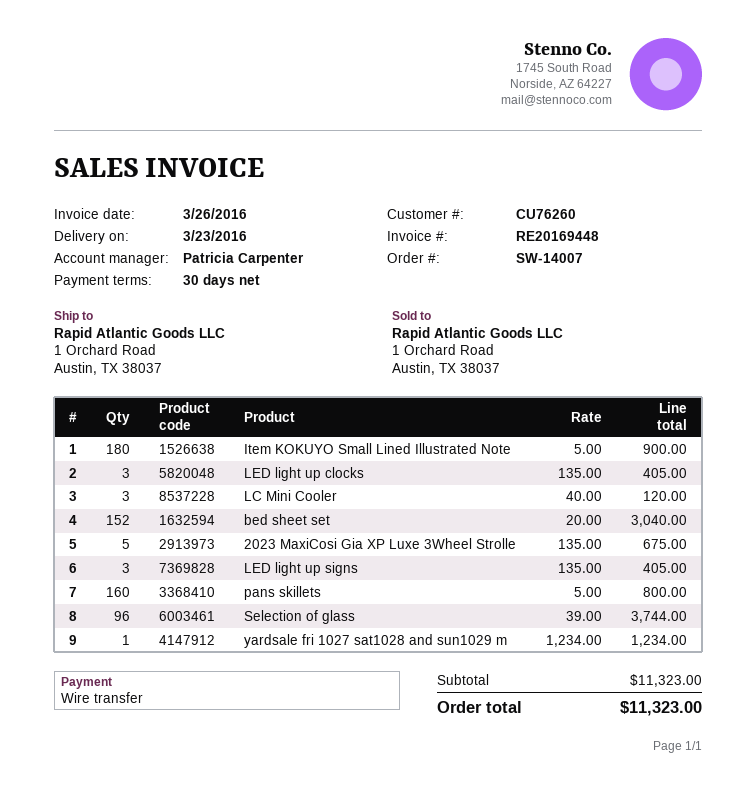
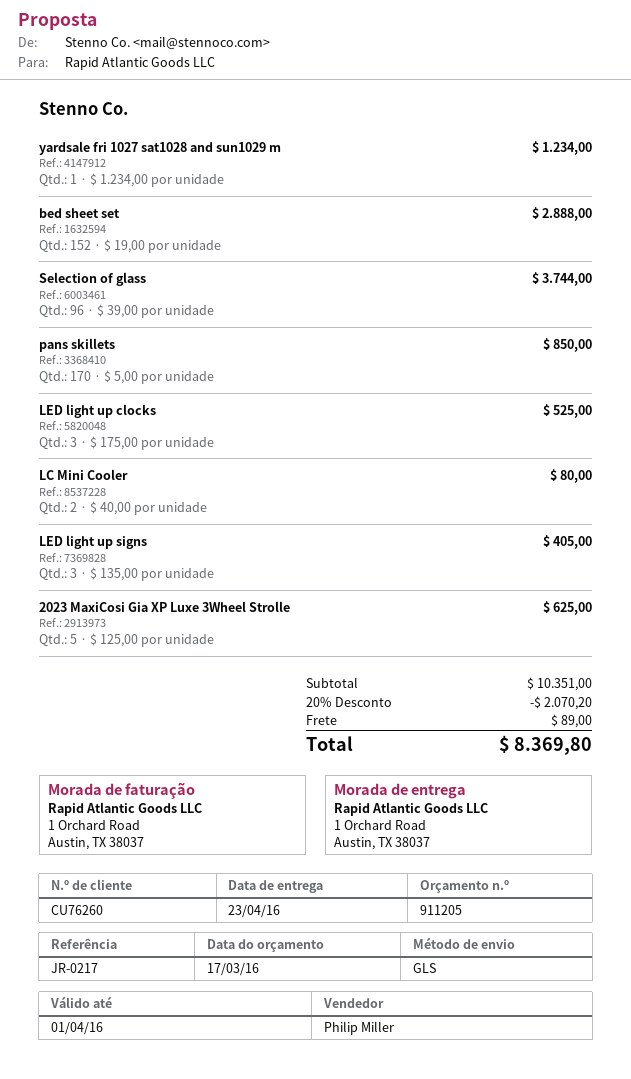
delivery date: 2016-03-23 -> 2016-04-23
sales rep: Patricia Carpenter -> Philip Miller
Item KOKUYO Small Lined Illustrated Note: 180 x 5.00 = 900.00 -> none
LED light up clocks: 3 x 135.00 = 405.00 -> 3 x 175.00 = 525.00
LC Mini Cooler: 3 x 40.00 = 120.00 -> 2 x 40.00 = 80.00
bed sheet set: 152 x 20.00 = 3040.00 -> 152 x 19.00 = 2888.00
2023 MaxiCosi Gia XP Luxe 3Wheel Strolle: 5 x 135.00 = 675.00 -> 5 x 125.00 = 625.00
pans skillets: 160 x 5.00 = 800.00 -> 170 x 5.00 = 850.00
subtotal: 11323.00 -> 10351.00
discount: none -> 20% = 2070.20
shipping: none -> 89.00
total: 11323.00 -> 8369.80

